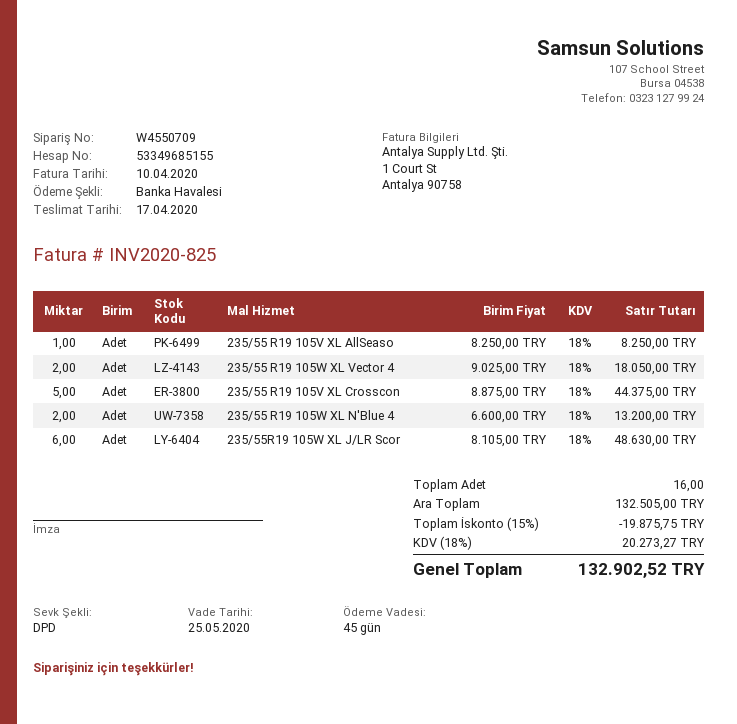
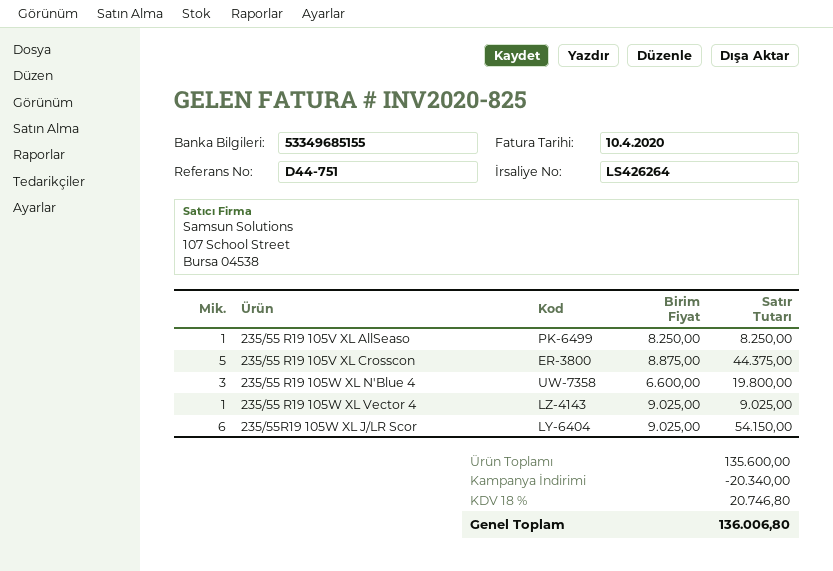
235/55 R19 105W XL Vector 4: 2 x 9025.00 = 18050.00 -> 1 x 9025.00 = 9025.00
235/55 R19 105W XL N'Blue 4: 2 x 6600.00 = 13200.00 -> 3 x 6600.00 = 19800.00
235/55R19 105W XL J/LR Scor: 6 x 8105.00 = 48630.00 -> 6 x 9025.00 = 54150.00
subtotal: 132505.00 -> 135600.00
discount: 19875.75 -> 20340.00
tax: 18% = 20273.27 -> 18% = 20746.80
total: 132902.52 -> 136006.80

